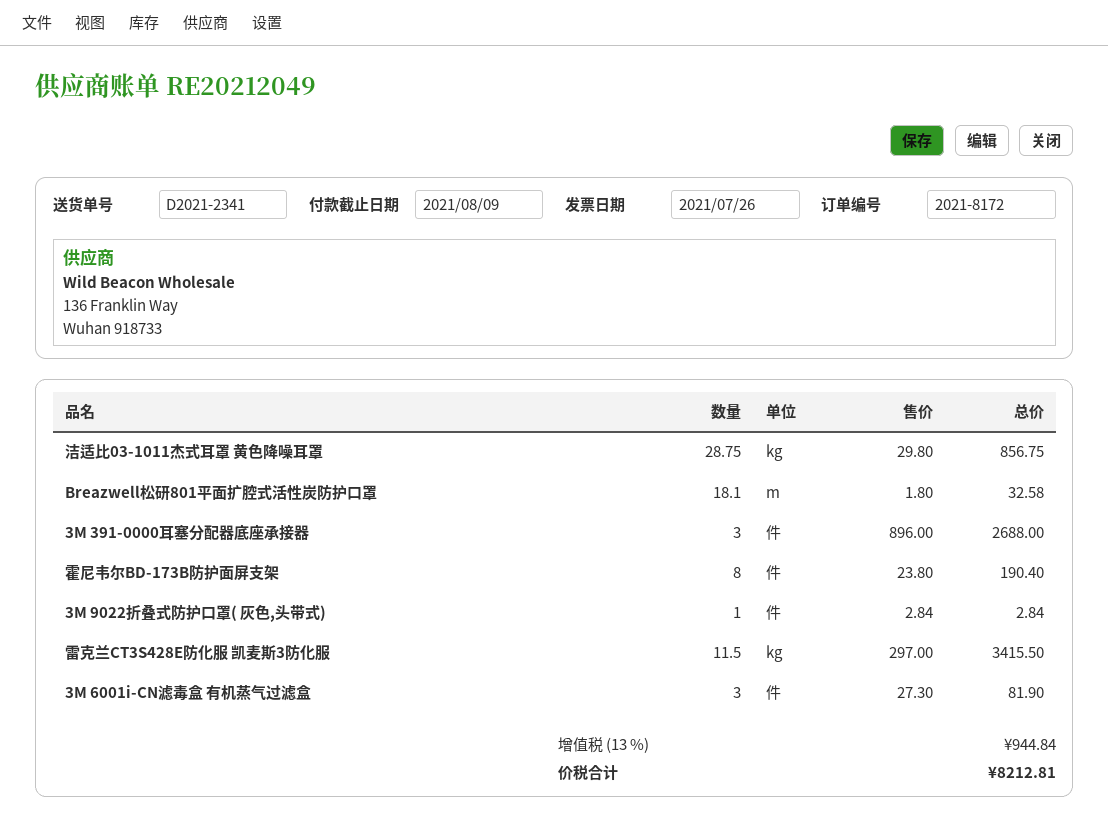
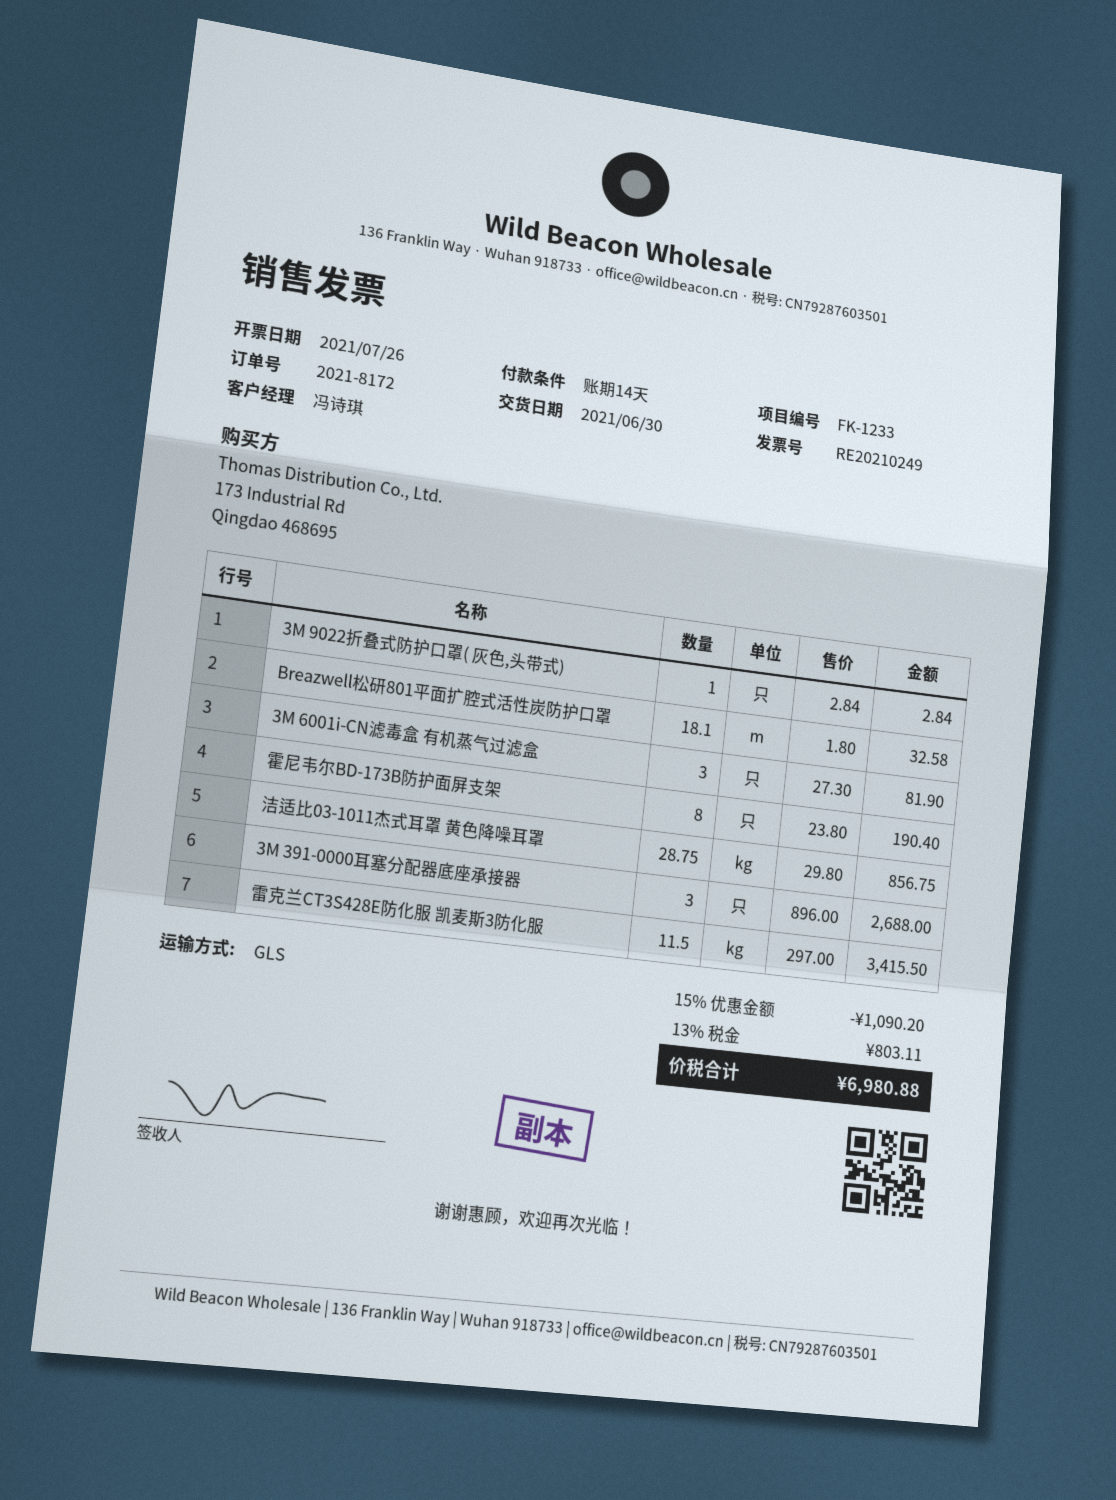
invoice number: RE20212049 -> RE20210249
discount: none -> 15% = 1090.20
tax: 13% = 944.84 -> 13% = 803.11
total: 8212.81 -> 6980.88

